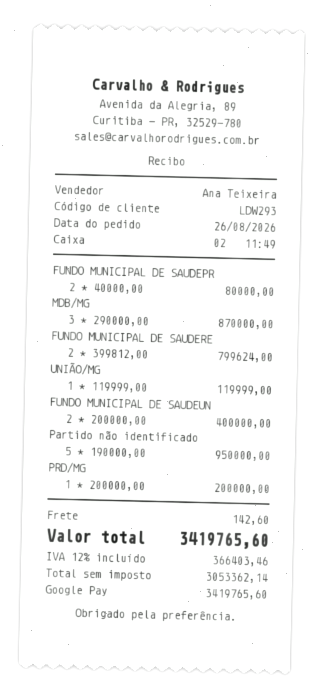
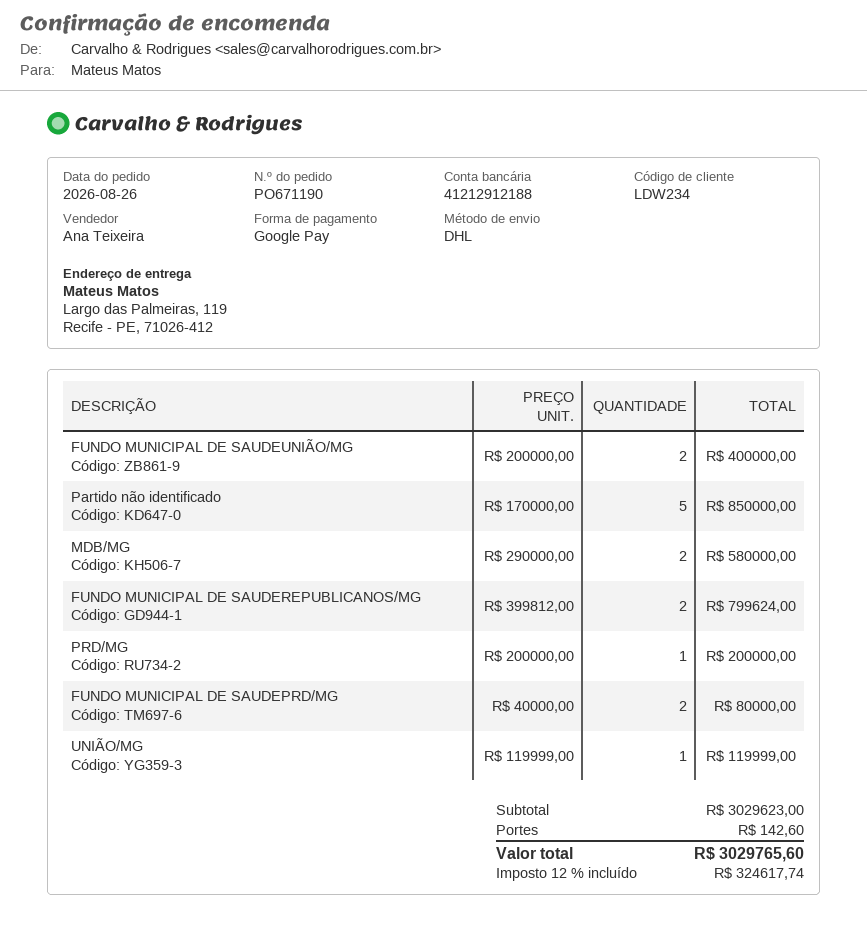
customer number: LDW293 -> LDW234
MDB/MG: 3 x 290000.00 = 870000.00 -> 2 x 290000.00 = 580000.00
Partido não identificado: 5 x 190000.00 = 950000.00 -> 5 x 170000.00 = 850000.00
tax: 12% = 366403.46 -> 12% = 324617.74
total: 3419765.60 -> 3029765.60

